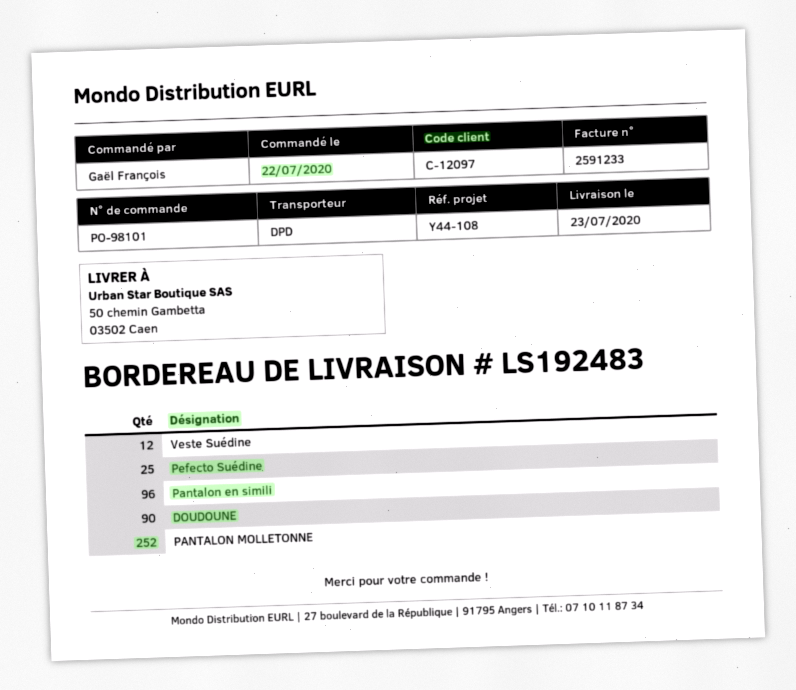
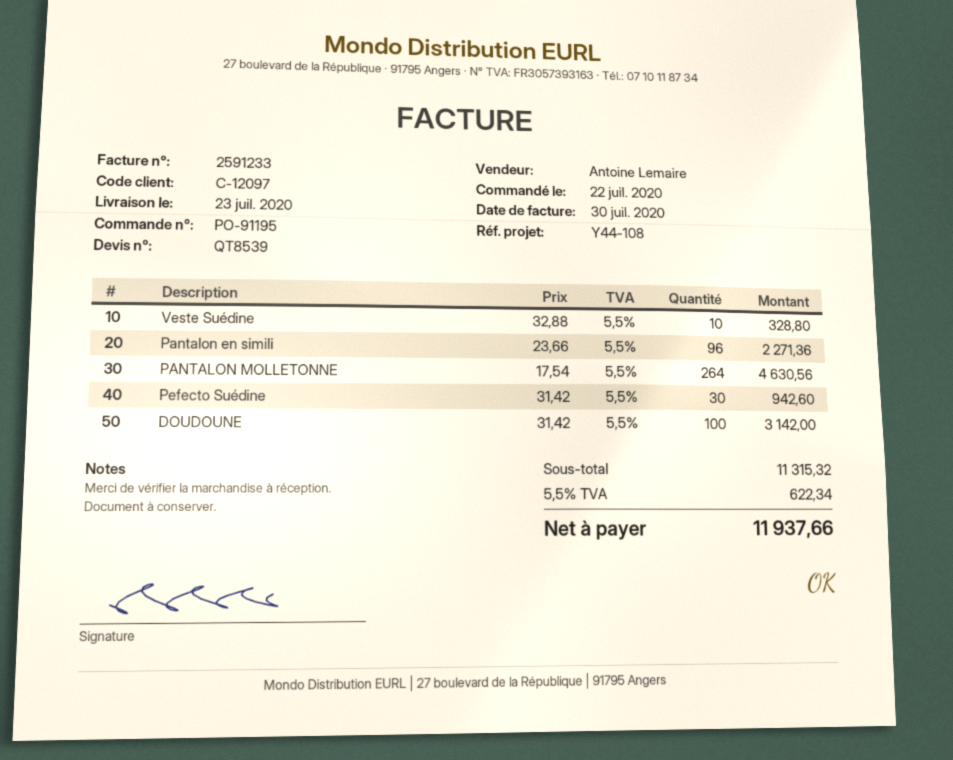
order number: PO-98101 -> PO-91195
Veste Suédine: 12 -> 10
Pefecto Suédine: 25 -> 30
DOUDOUNE: 90 -> 100
PANTALON MOLLETONNE: 252 -> 264

